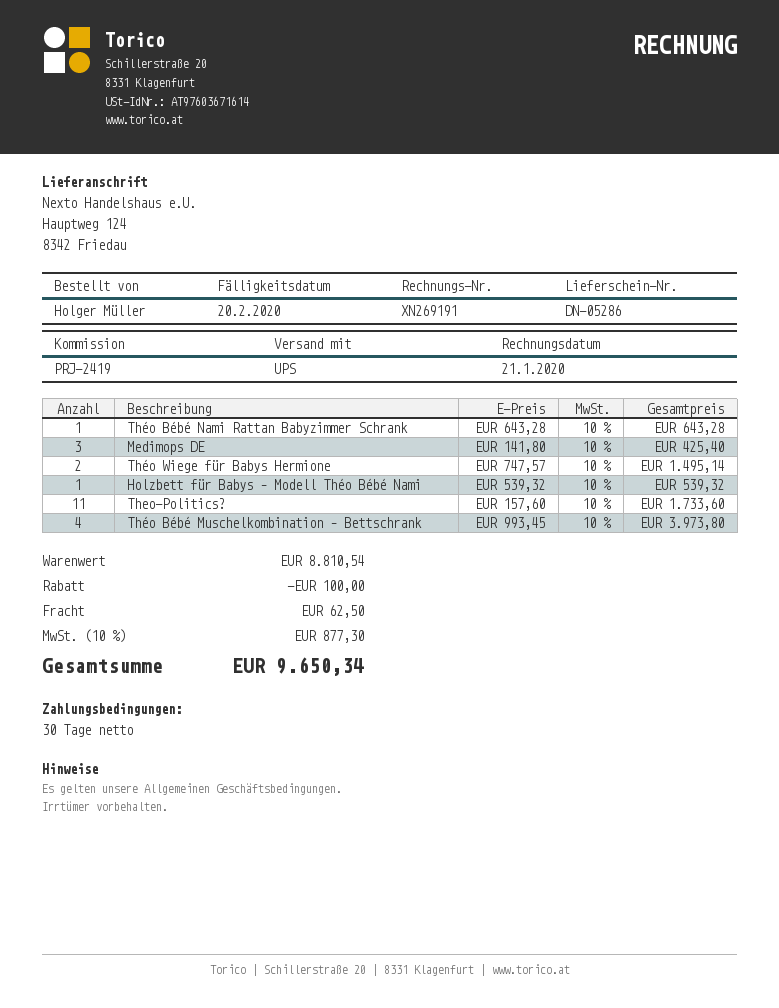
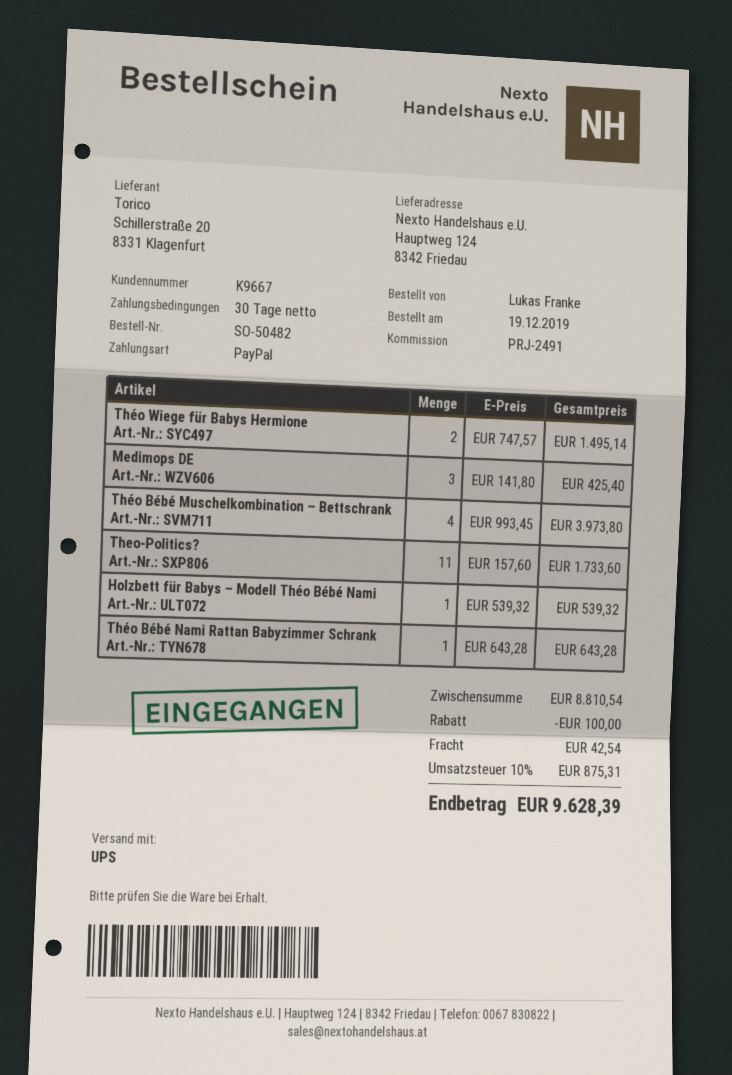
reference: PRJ-2419 -> PRJ-2491
ordered by: Holger Müller -> Lukas Franke
shipping: 62.50 -> 42.54
tax: 10% = 877.30 -> 10% = 875.31
total: 9650.34 -> 9628.39

